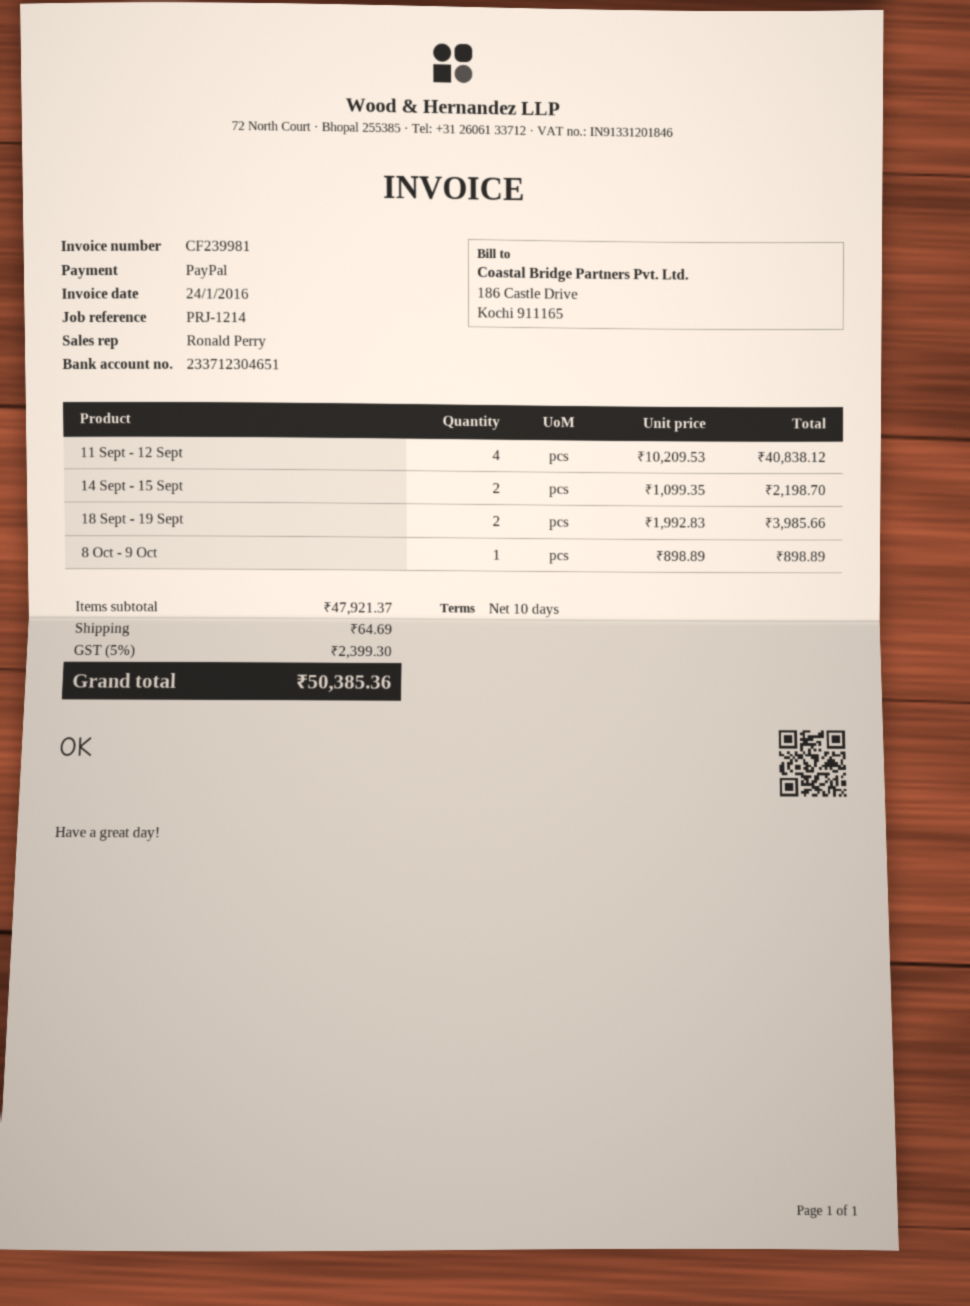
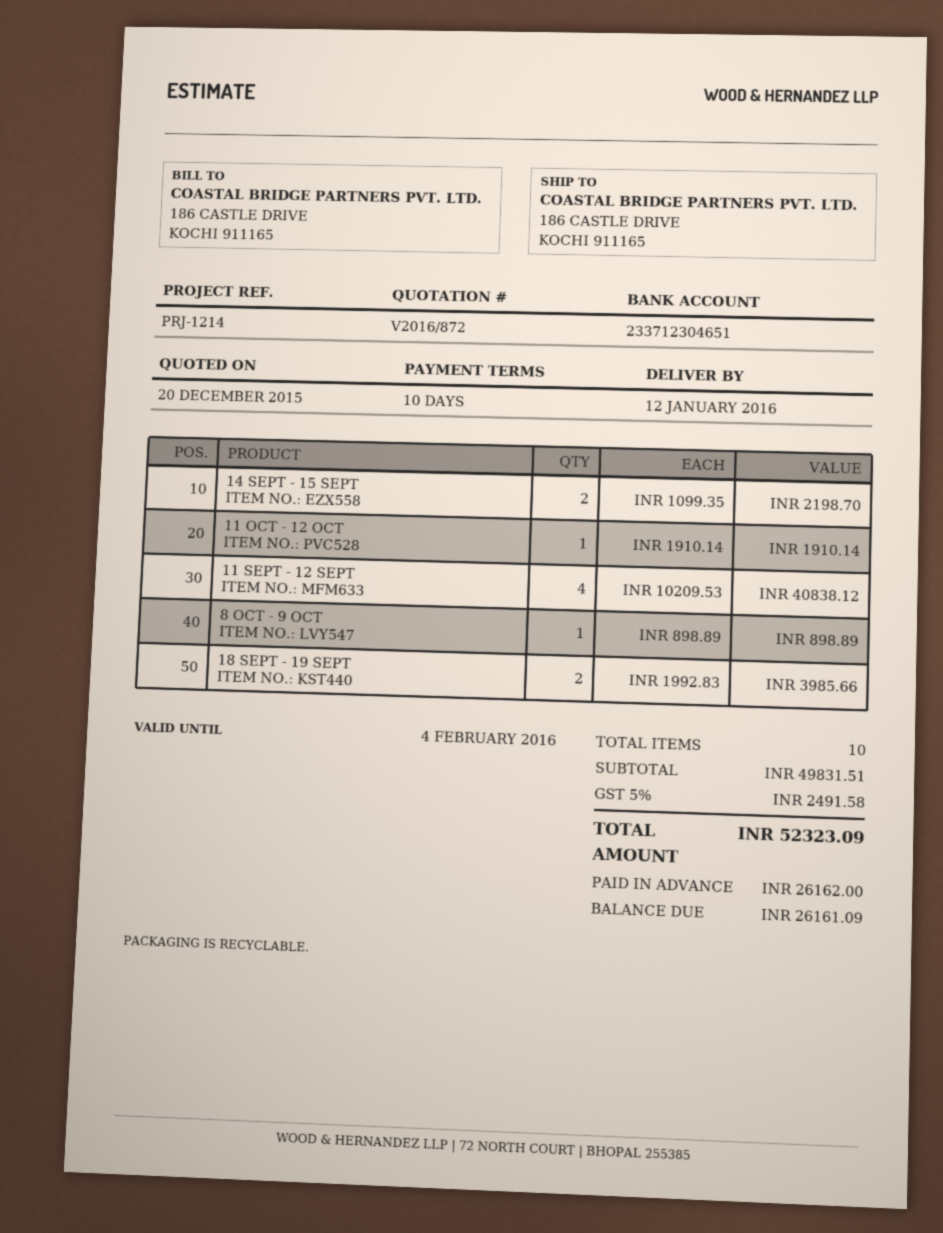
11 OCT - 12 OCT: none -> 1 x 1910.14 = 1910.14
subtotal: 47921.37 -> 49831.51
shipping: 64.69 -> none
tax: 5% = 2399.30 -> 5% = 2491.58
total: 50385.36 -> 52323.09

